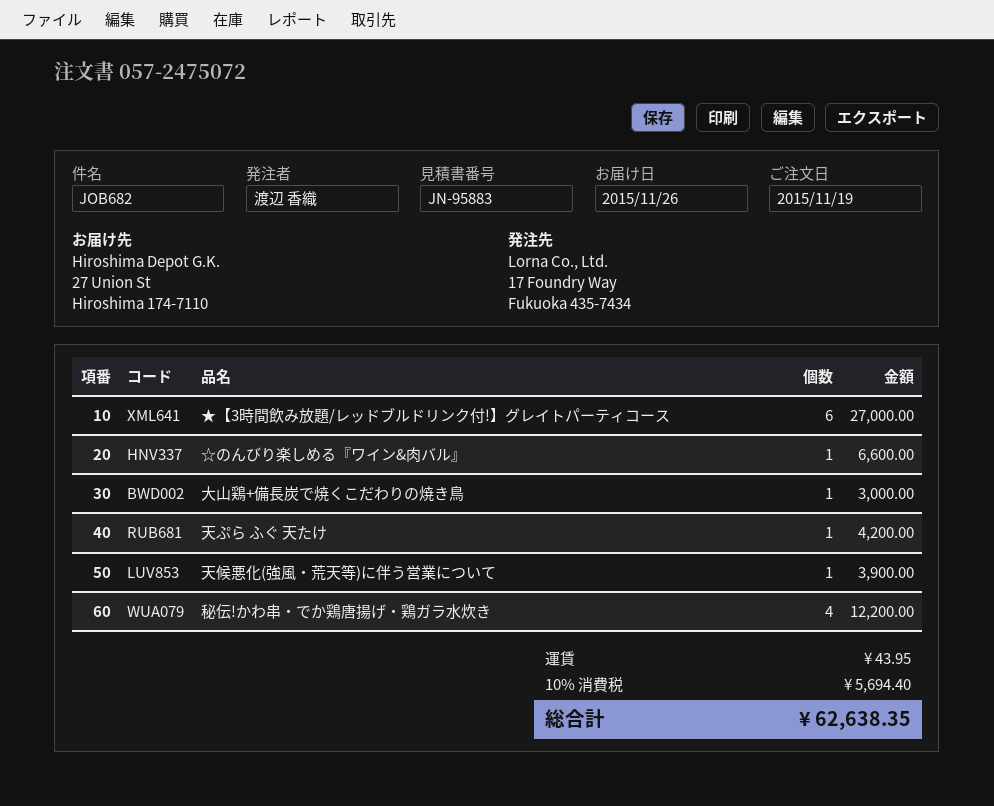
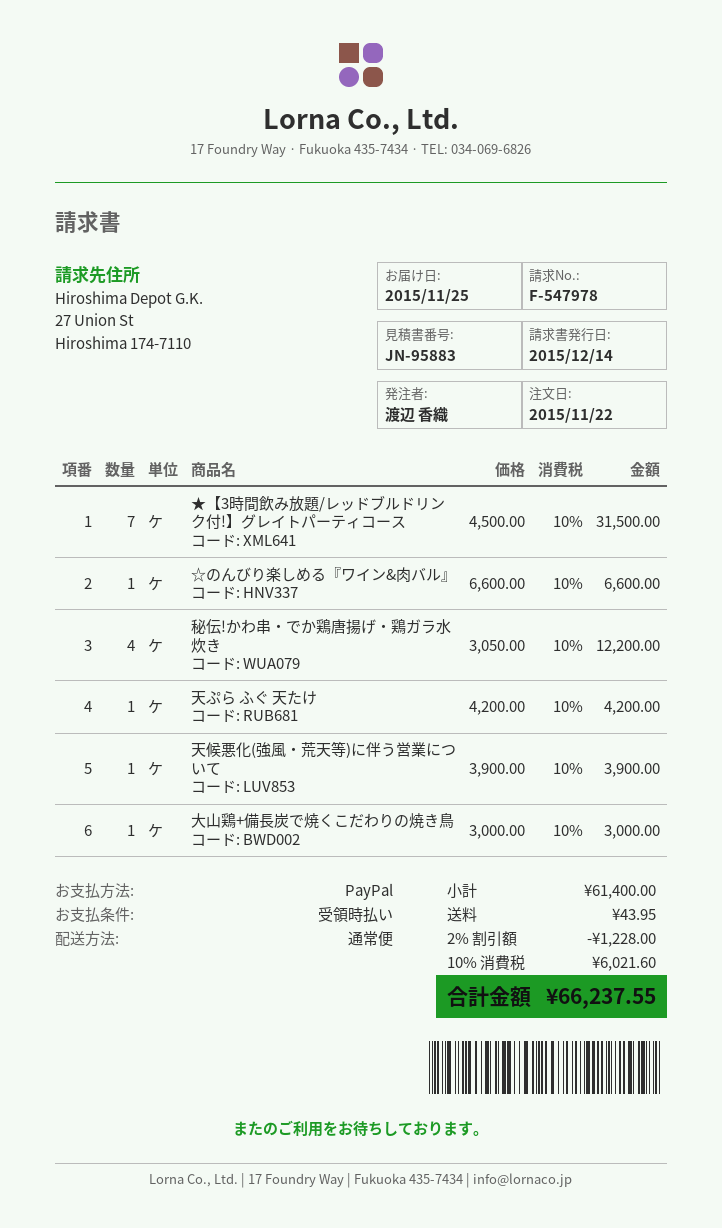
order date: 2015-11-19 -> 2015-11-22
delivery date: 2015-11-26 -> 2015-11-25
★【3時間飲み放題/レッドブルドリンク付!】グレイトパーティコース: 6 for 27000.00 -> 7 for 31500.00
discount: none -> 2% = 1228.00
tax: 10% = 5694.40 -> 10% = 6021.60
total: 62638.35 -> 66237.55

